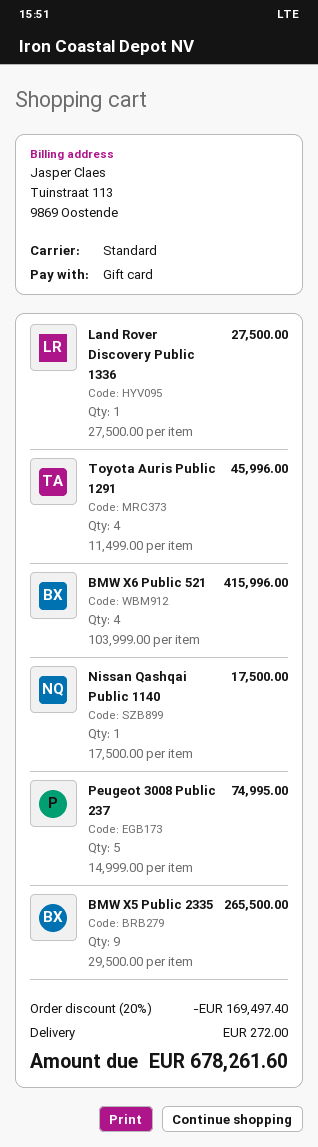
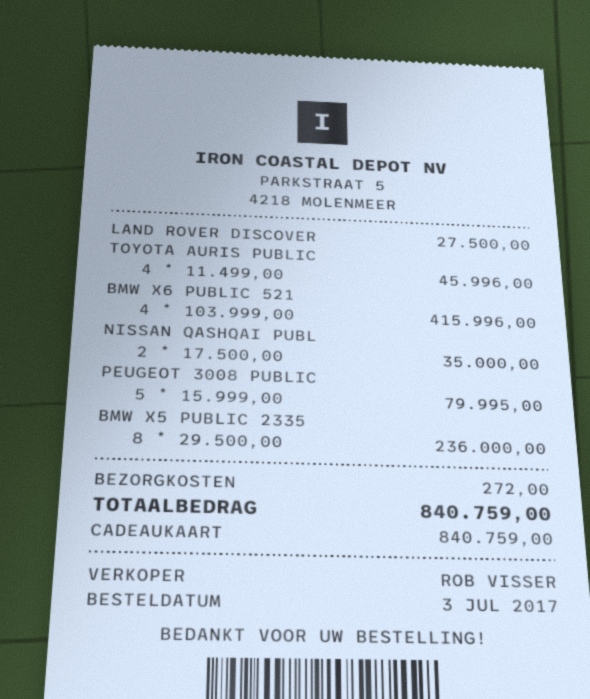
Nissan Qashqai Public 1140: 1 x 17500.00 = 17500.00 -> 2 x 17500.00 = 35000.00
Peugeot 3008 Public 237: 5 x 14999.00 = 74995.00 -> 5 x 15999.00 = 79995.00
BMW X5 Public 2335: 9 x 29500.00 = 265500.00 -> 8 x 29500.00 = 236000.00
discount: 20% = 169497.40 -> none
total: 678261.60 -> 840759.00

